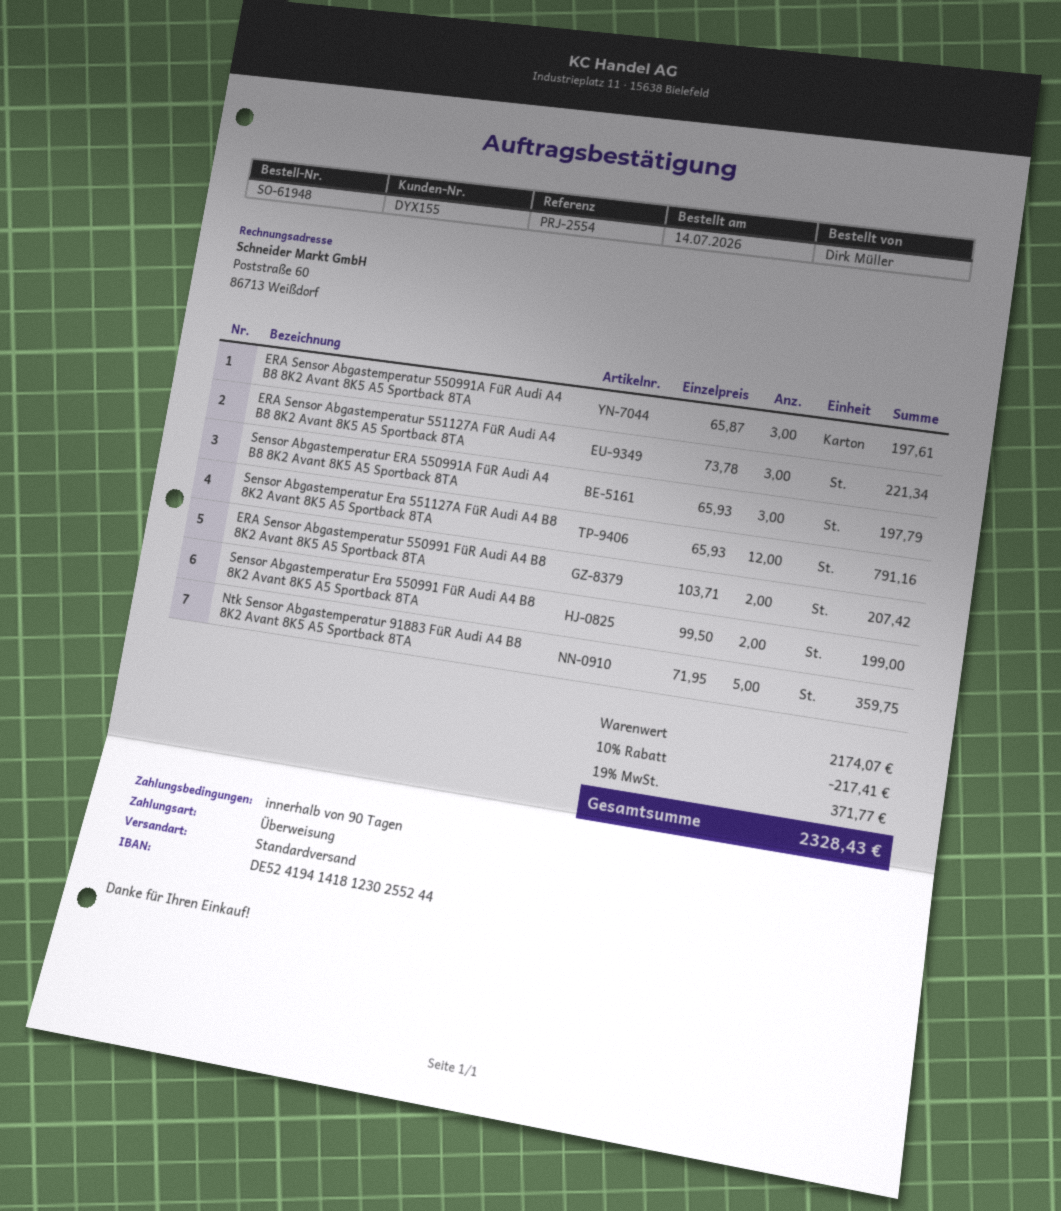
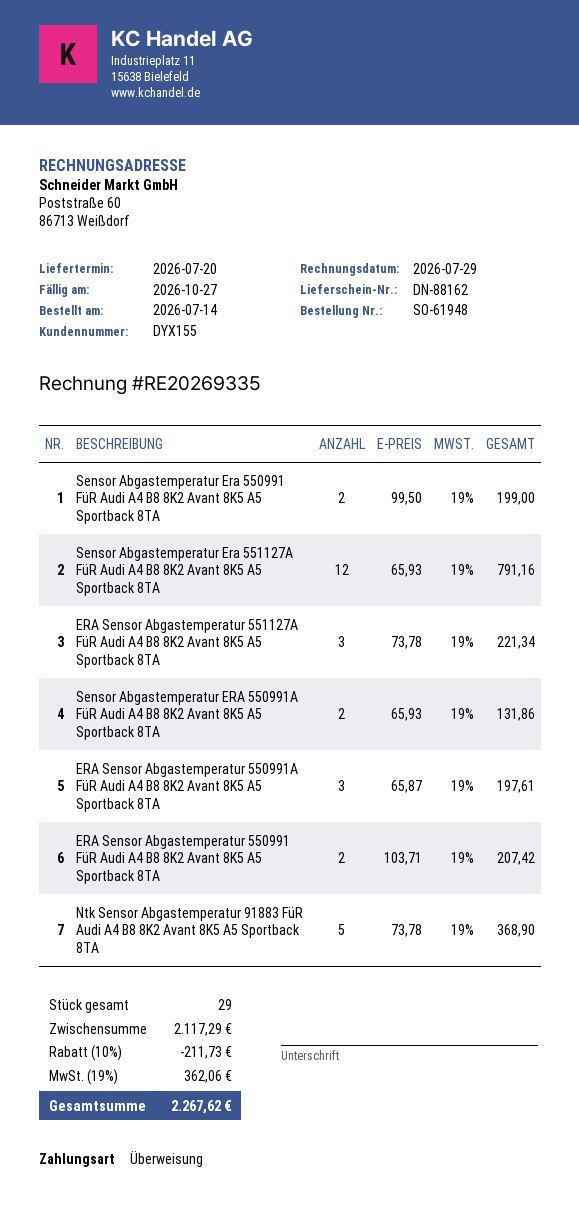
Sensor Abgastemperatur ERA 550991A FüR Audi A4 B8 8K2 Avant 8K5 A5 Sportback 8TA: 3 x 65.93 = 197.79 -> 2 x 65.93 = 131.86
Ntk Sensor Abgastemperatur 91883 FüR Audi A4 B8 8K2 Avant 8K5 A5 Sportback 8TA: 5 x 71.95 = 359.75 -> 5 x 73.78 = 368.90
subtotal: 2174.07 -> 2117.29
discount: 10% = 217.41 -> 10% = 211.73
tax: 19% = 371.77 -> 19% = 362.06
total: 2328.43 -> 2267.62

